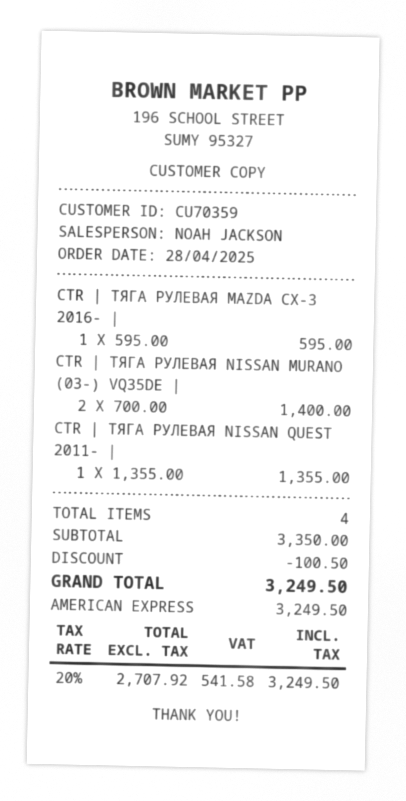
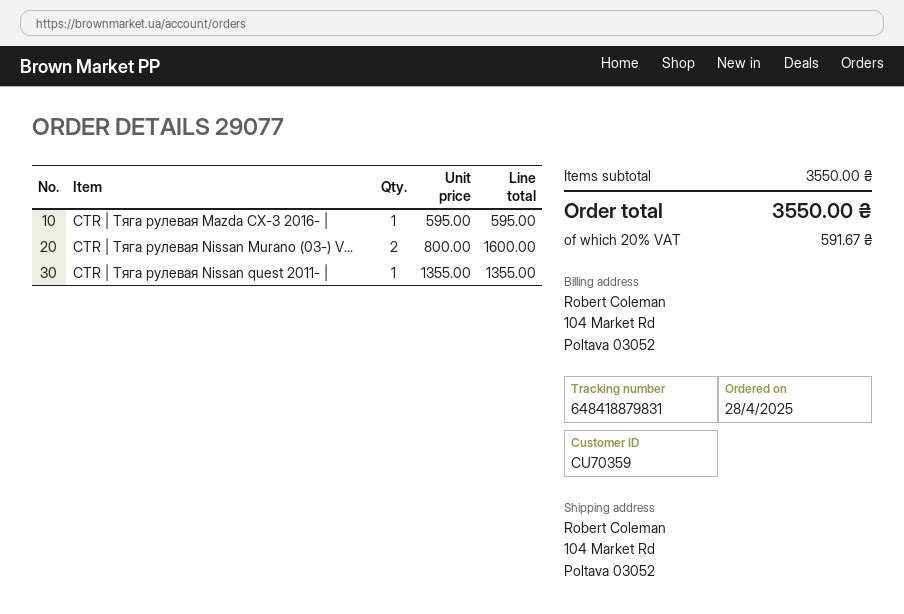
CTR | ТЯГА РУЛЕВАЯ NISSAN MURANO (03-) VQ35DE |: 2 x 700.00 = 1400.00 -> 2 x 800.00 = 1600.00
subtotal: 3350.00 -> 3550.00
discount: 100.50 -> none
tax: 20% = 541.58 -> 20% = 591.67
total: 3249.50 -> 3550.00

